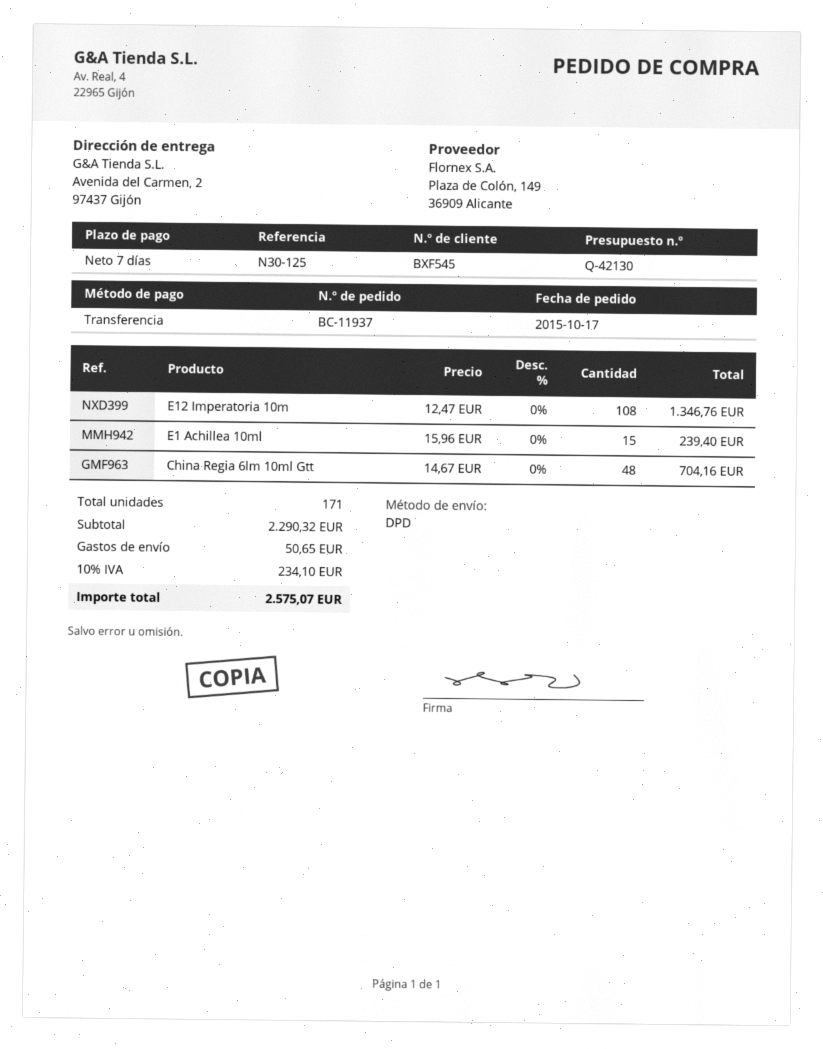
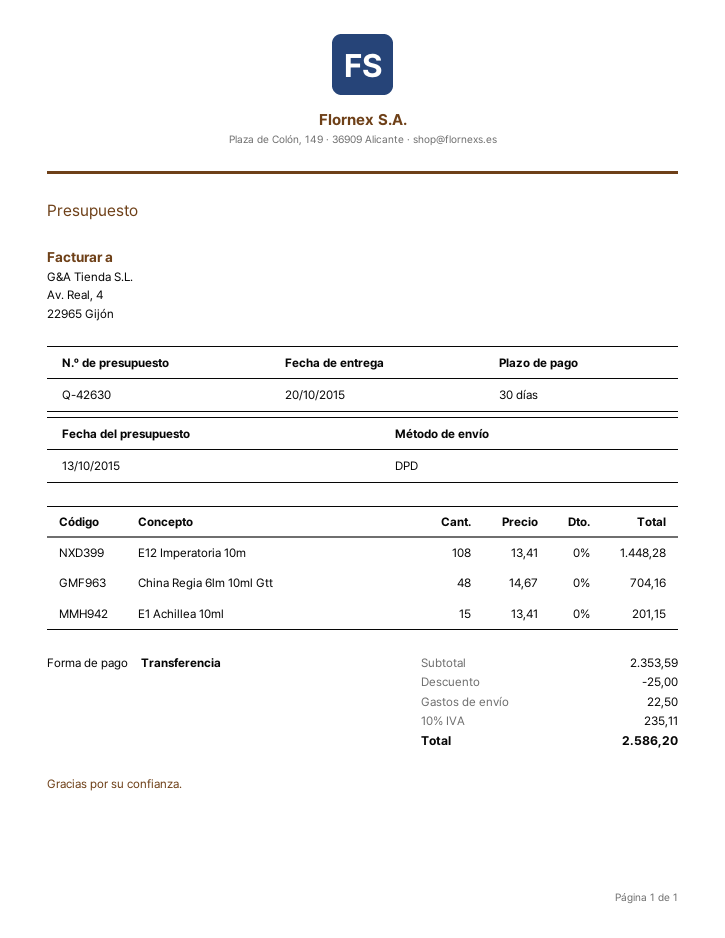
quote number: Q-42130 -> Q-42630
payment terms: 7 days -> 30 days
E12 Imperatoria 10m: 108 x 12.47 = 1346.76 -> 108 x 13.41 = 1448.28
E1 Achillea 10ml: 15 x 15.96 = 239.40 -> 15 x 13.41 = 201.15
subtotal: 2290.32 -> 2353.59
discount: none -> 25.00
shipping: 50.65 -> 22.50
tax: 10% = 234.10 -> 10% = 235.11
total: 2575.07 -> 2586.20

